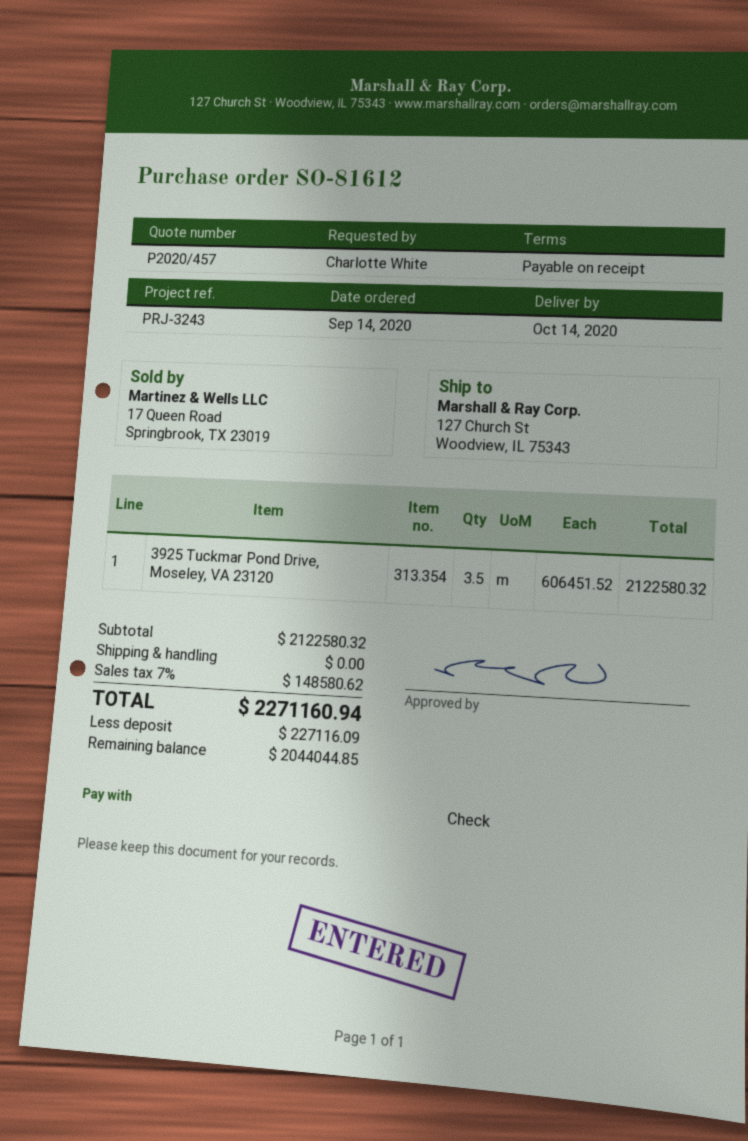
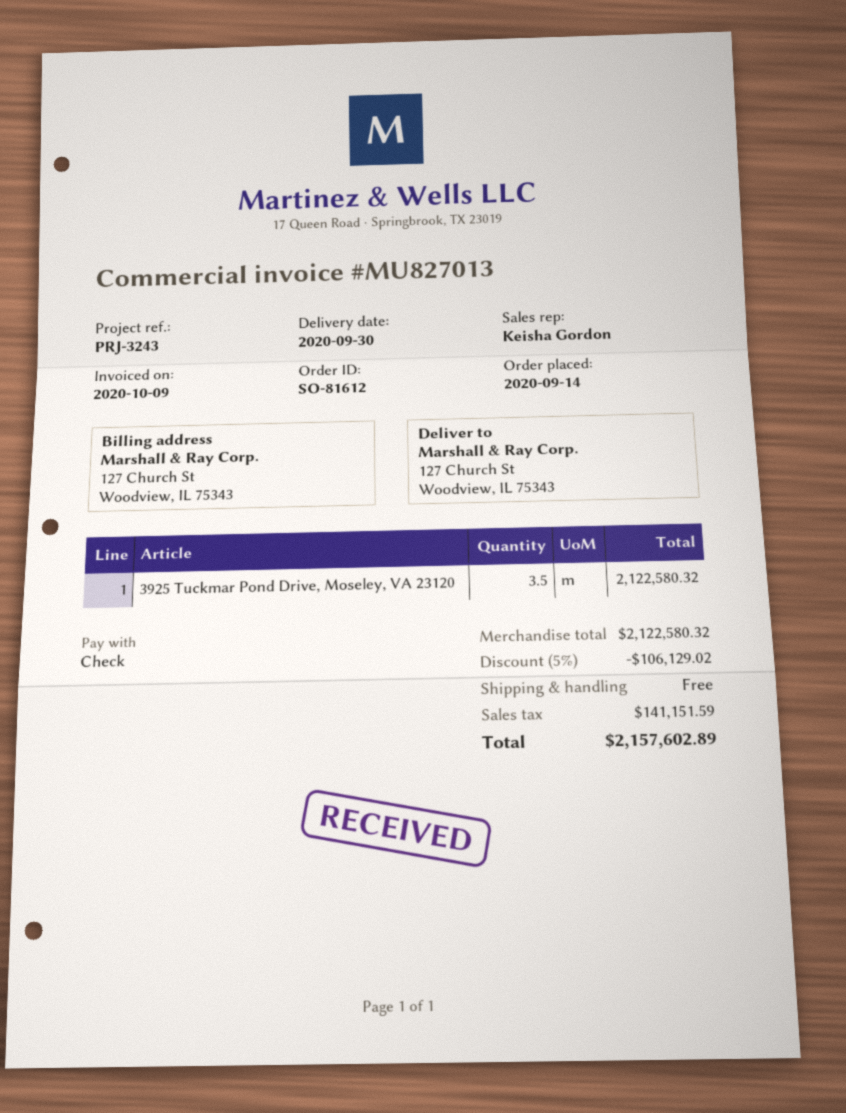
delivery date: 2020-10-14 -> 2020-09-30
discount: none -> 5% = 106129.02
tax: 148580.62 -> 141151.59
total: 2271160.94 -> 2157602.89

